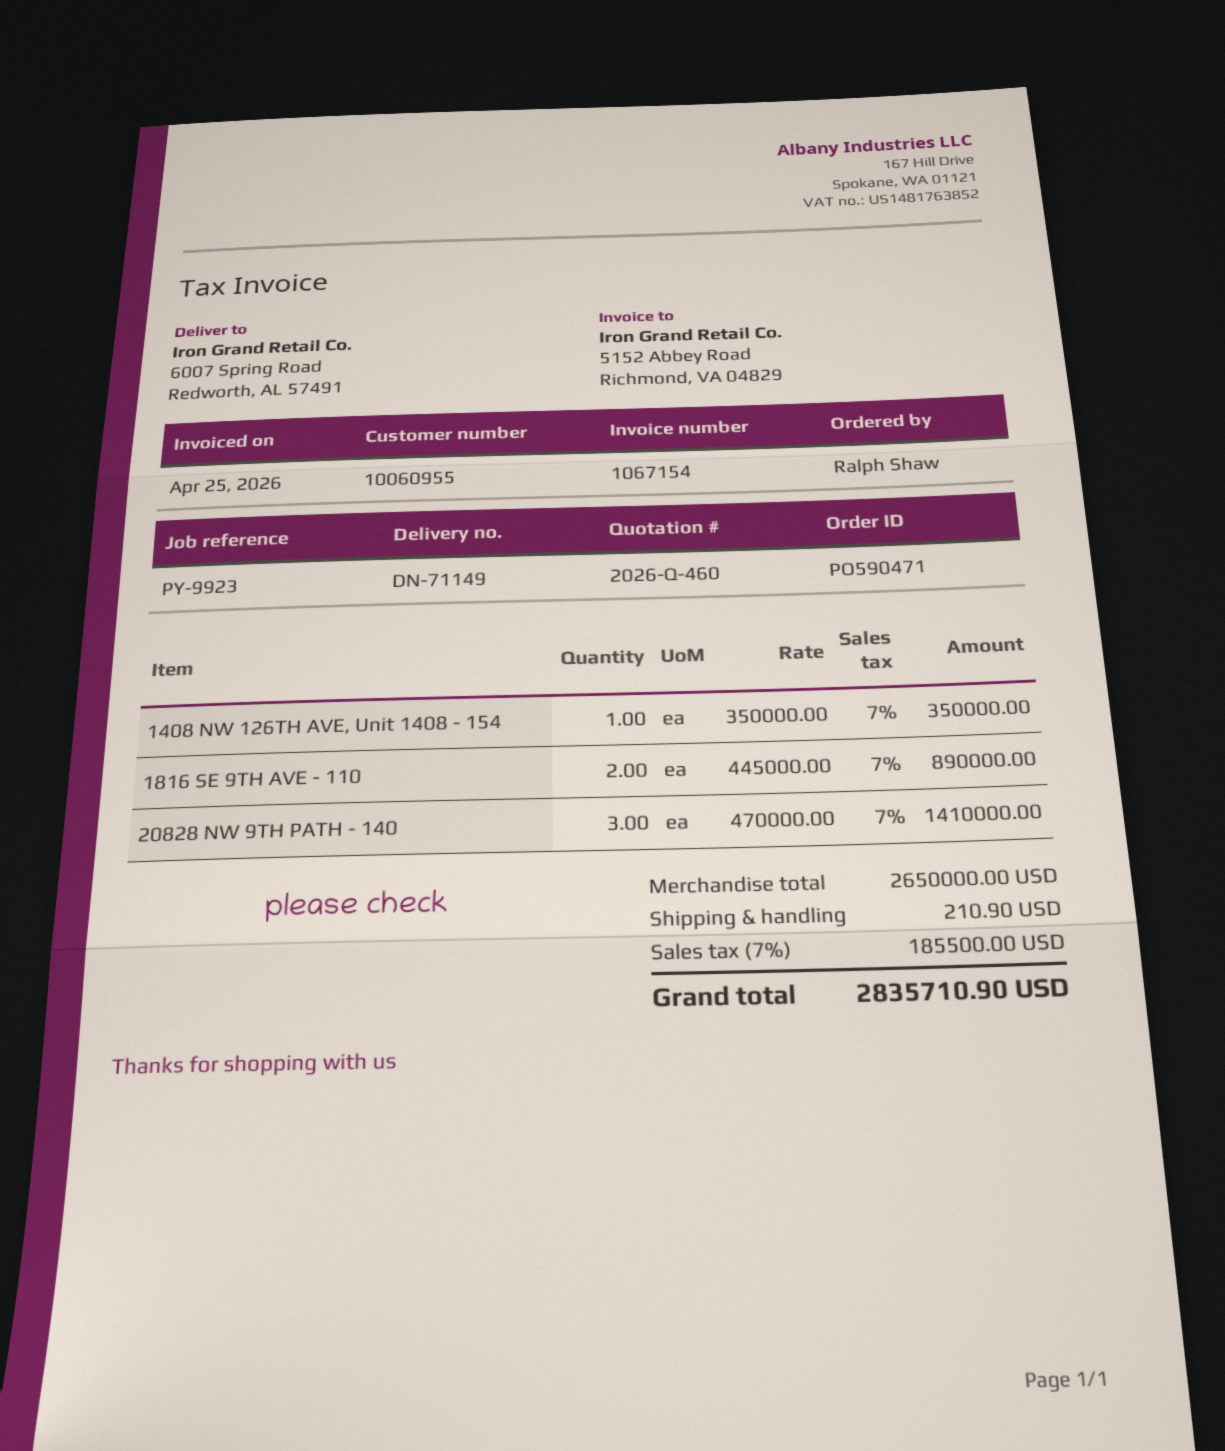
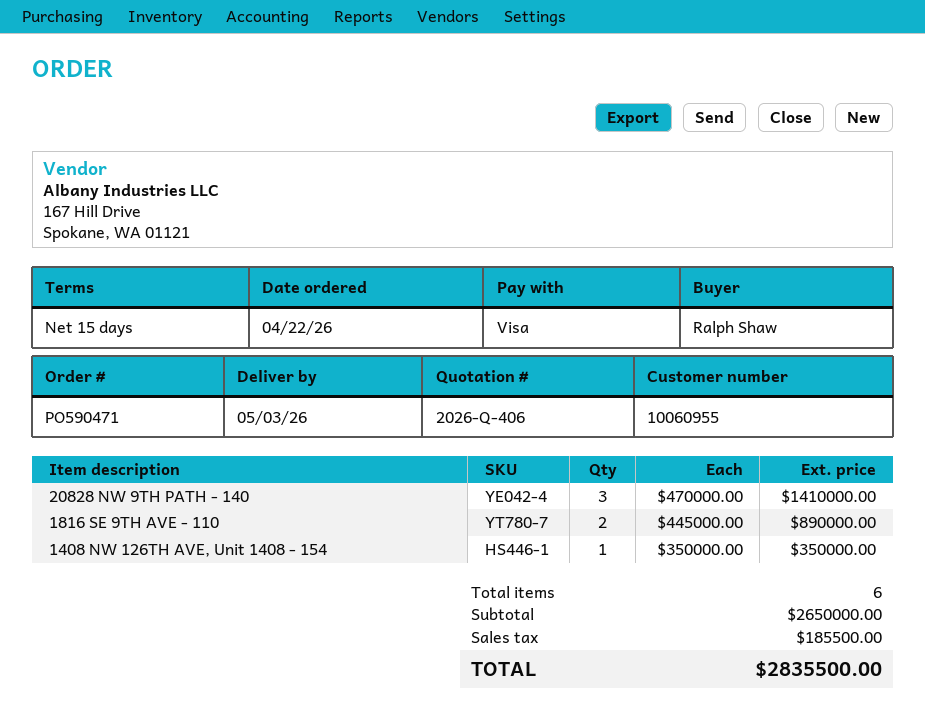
quote number: 2026-Q-460 -> 2026-Q-406
shipping: 210.90 -> none
total: 2835710.90 -> 2835500.00

